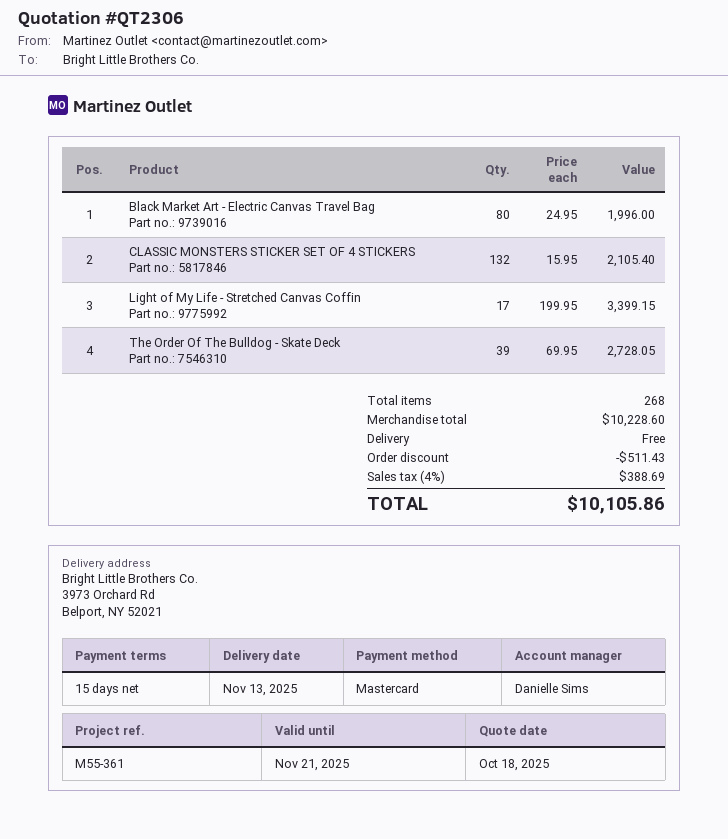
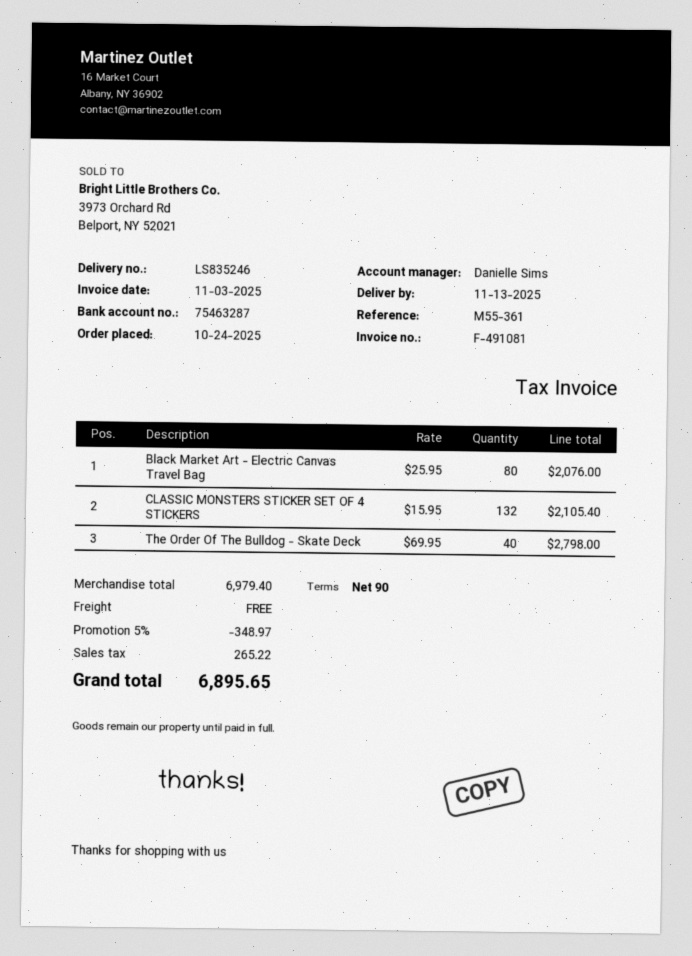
payment terms: 15 days -> 90 days
Black Market Art - Electric Canvas Travel Bag: 80 x 24.95 = 1996.00 -> 80 x 25.95 = 2076.00
Light of My Life - Stretched Canvas Coffin: 17 x 199.95 = 3399.15 -> none
The Order Of The Bulldog - Skate Deck: 39 x 69.95 = 2728.05 -> 40 x 69.95 = 2798.00
subtotal: 10228.60 -> 6979.40
discount: 511.43 -> 348.97
tax: 388.69 -> 265.22
total: 10105.86 -> 6895.65

